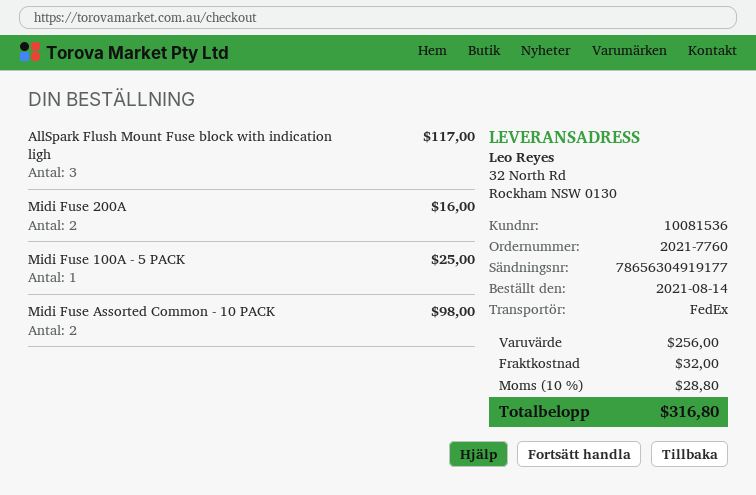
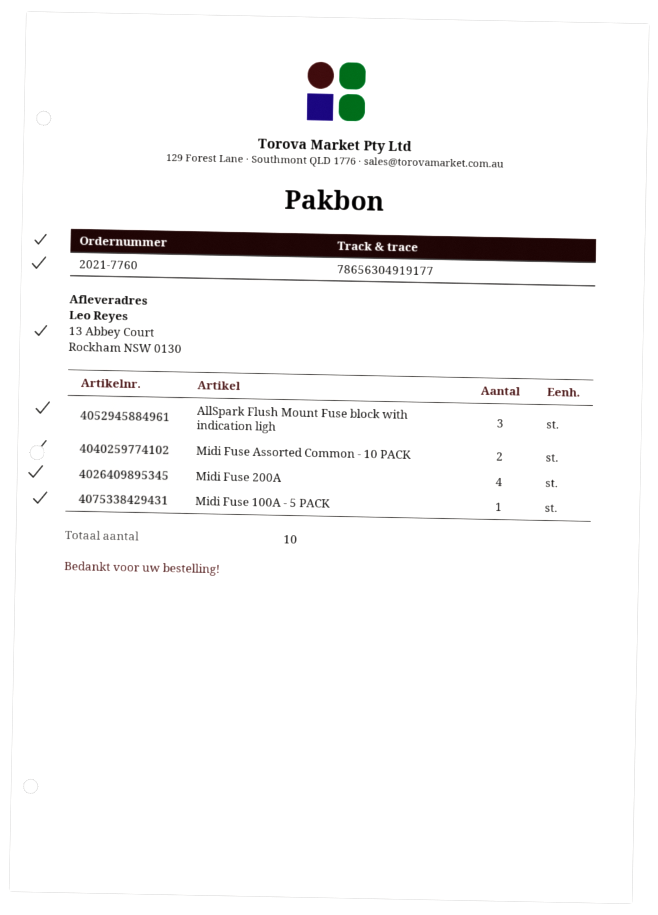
ship to: 32 North Rd, Rockham NSW 0130 -> 13 Abbey Court, Rockham NSW 0130
Midi Fuse 200A: 2 -> 4

